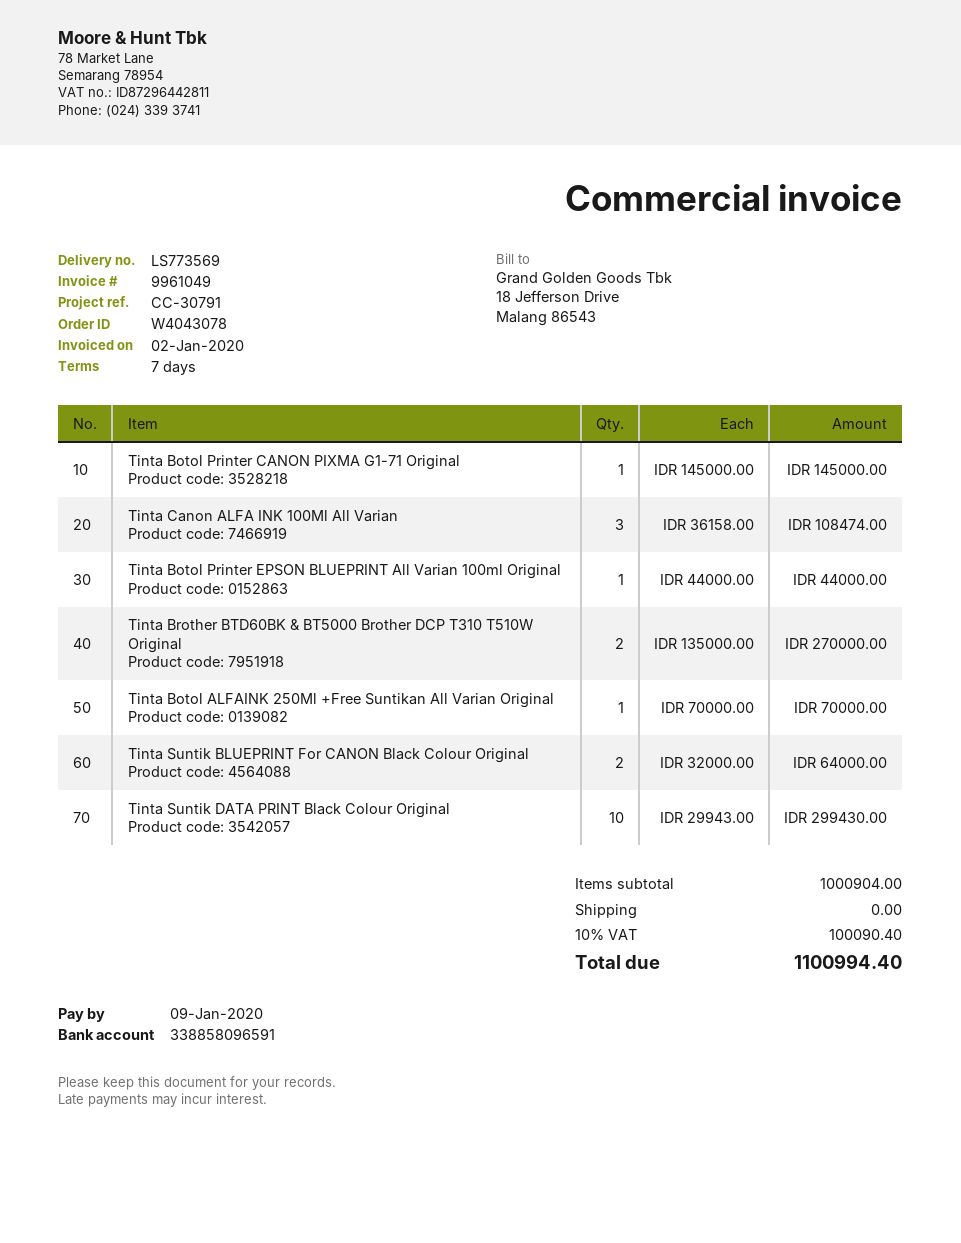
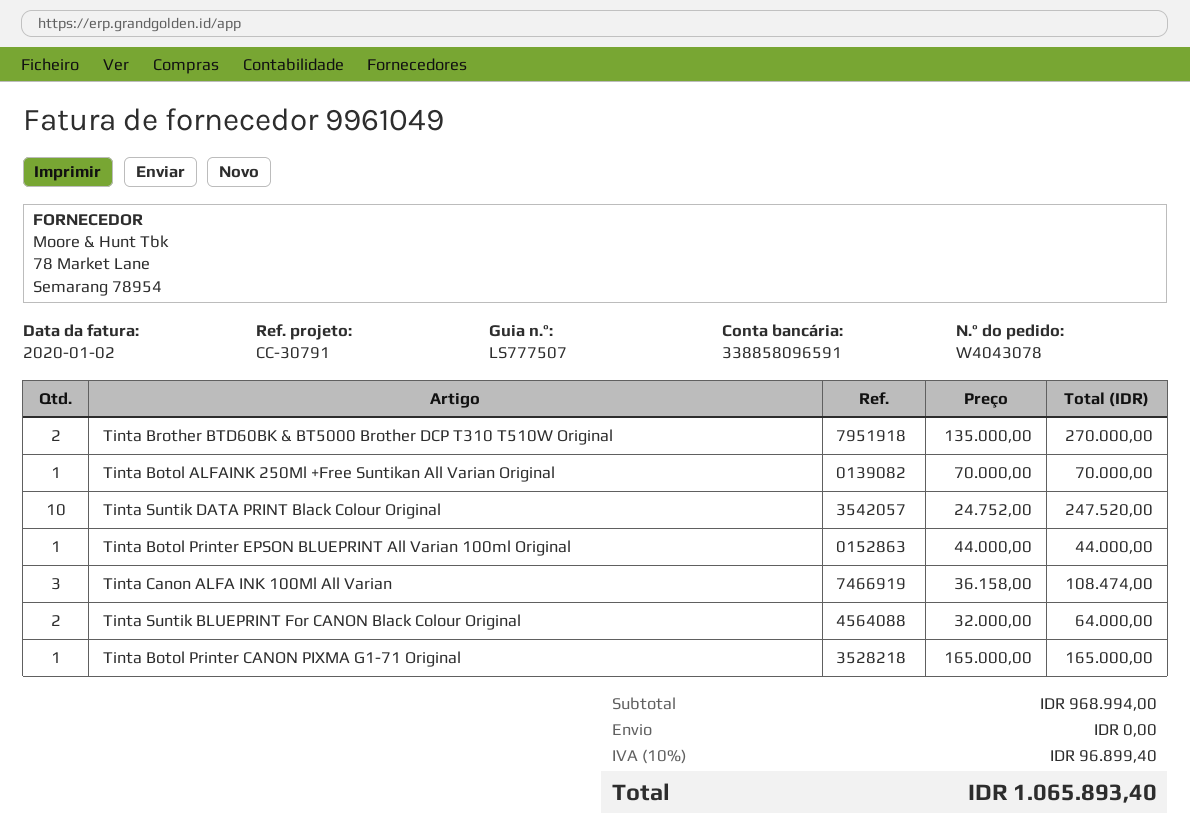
delivery note number: LS773569 -> LS777507
Tinta Botol Printer CANON PIXMA G1-71 Original: 1 x 145000.00 = 145000.00 -> 1 x 165000.00 = 165000.00
Tinta Suntik DATA PRINT Black Colour Original: 10 x 29943.00 = 299430.00 -> 10 x 24752.00 = 247520.00
subtotal: 1000904.00 -> 968994.00
tax: 10% = 100090.40 -> 10% = 96899.40
total: 1100994.40 -> 1065893.40

